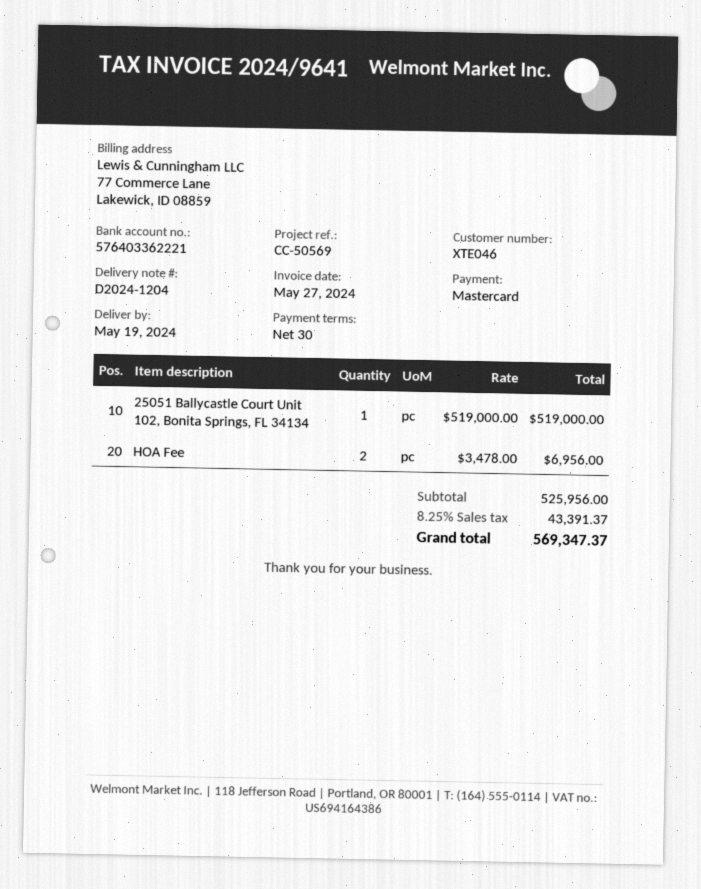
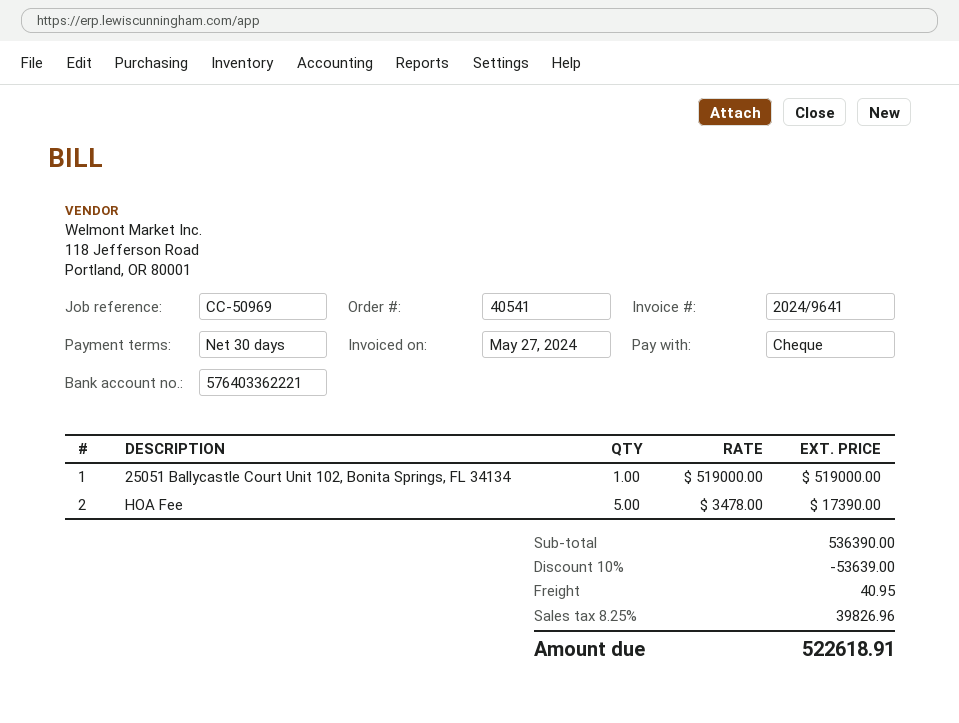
reference: CC-50569 -> CC-50969
payment method: Mastercard -> cheque
HOA Fee: 2 x 3478.00 = 6956.00 -> 5 x 3478.00 = 17390.00
subtotal: 525956.00 -> 536390.00
discount: none -> 10% = 53639.00
shipping: none -> 40.95
tax: 8.25% = 43391.37 -> 8.25% = 39826.96
total: 569347.37 -> 522618.91

